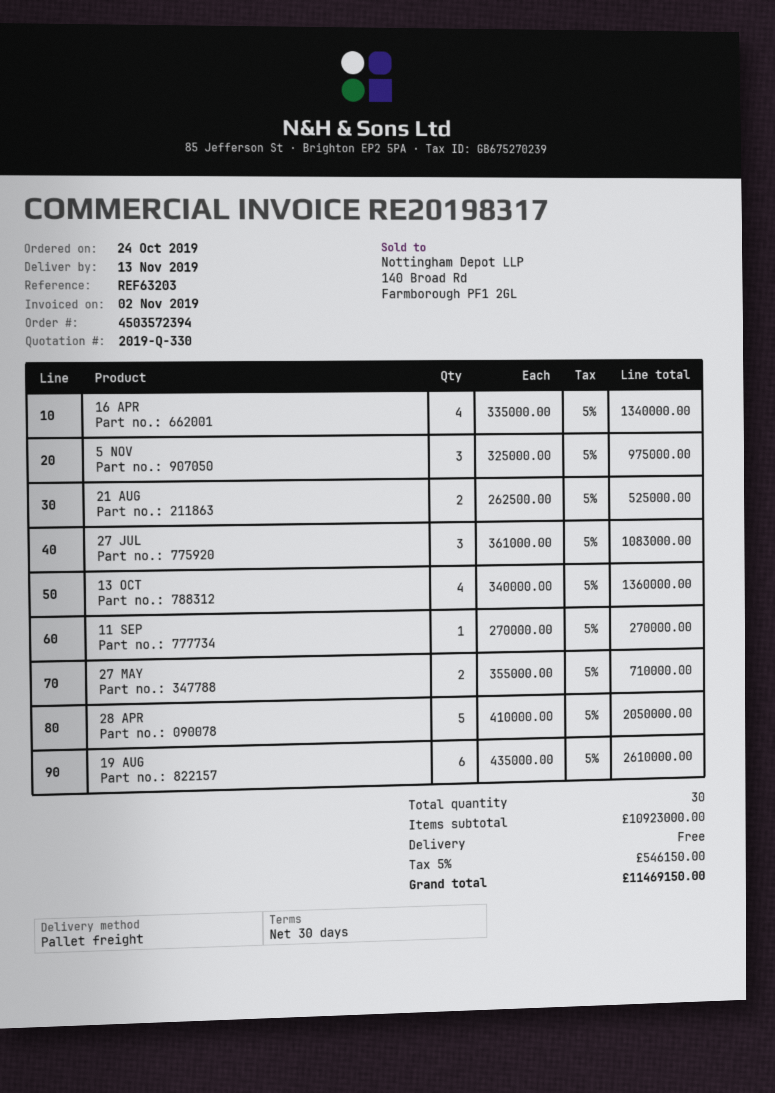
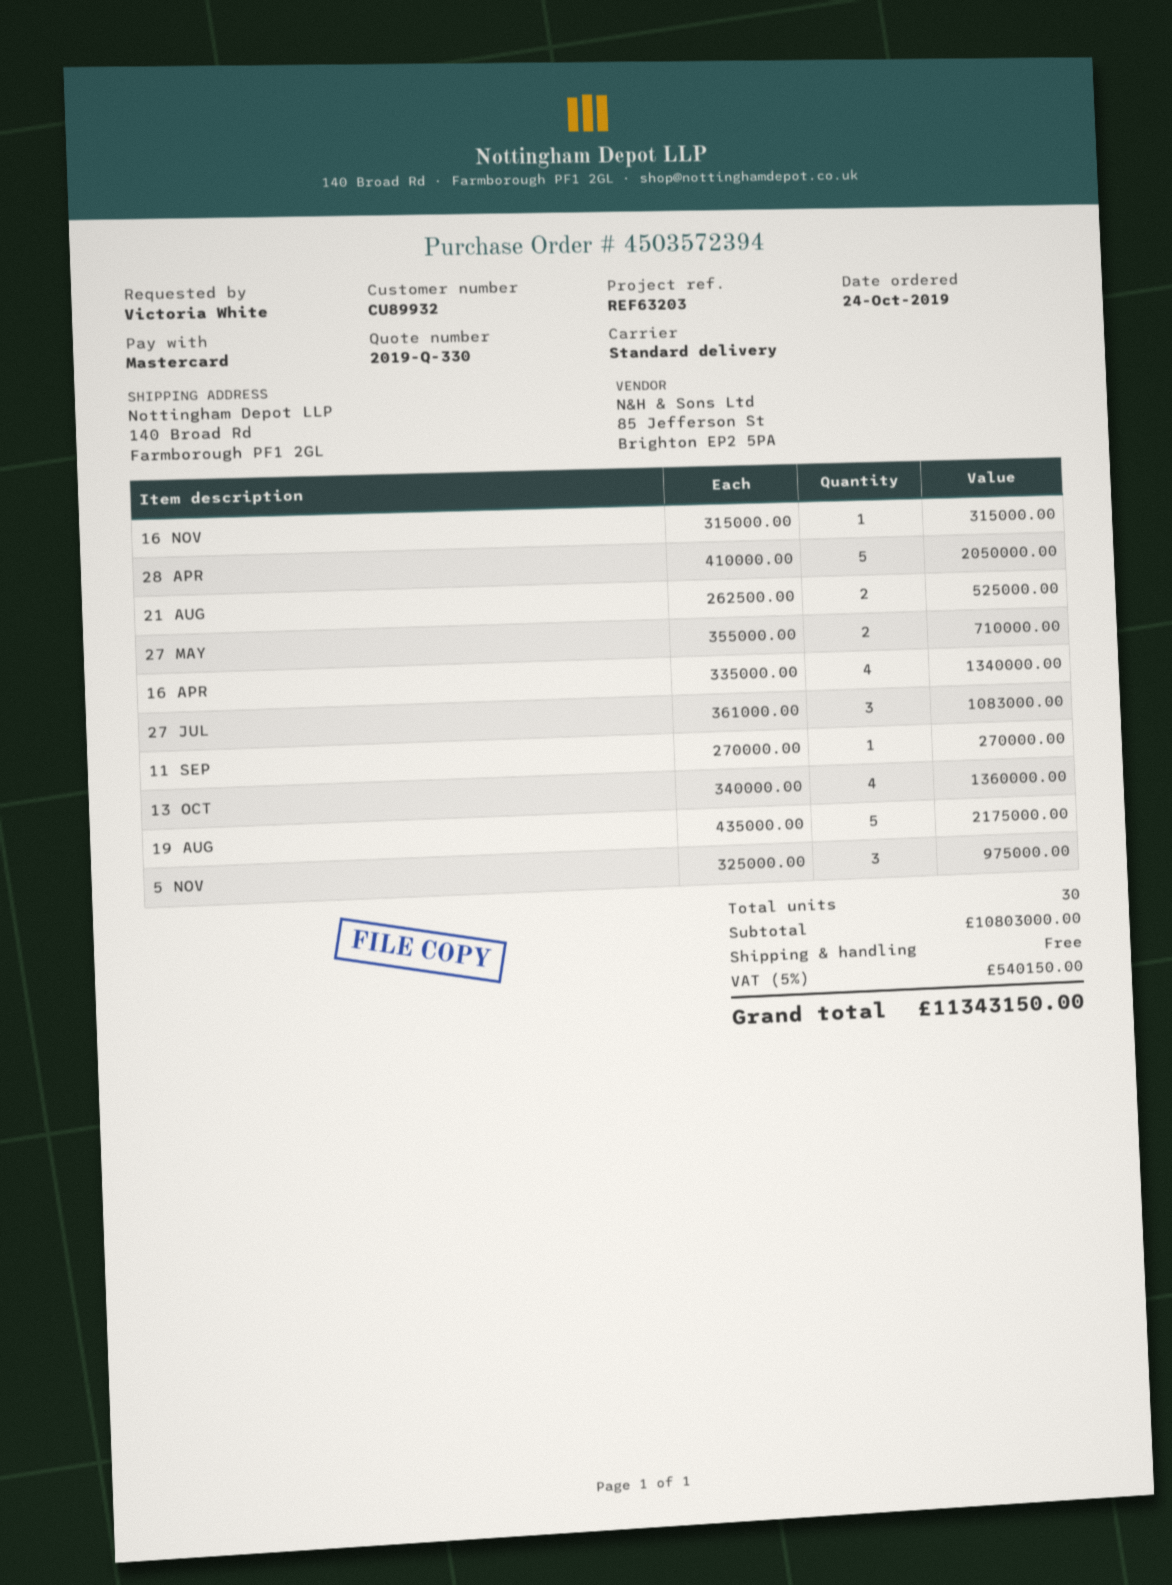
shipping method: pallet freight -> standard
19 AUG: 6 x 435000.00 = 2610000.00 -> 5 x 435000.00 = 2175000.00
16 NOV: none -> 1 x 315000.00 = 315000.00
subtotal: 10923000.00 -> 10803000.00
tax: 5% = 546150.00 -> 5% = 540150.00
total: 11469150.00 -> 11343150.00

